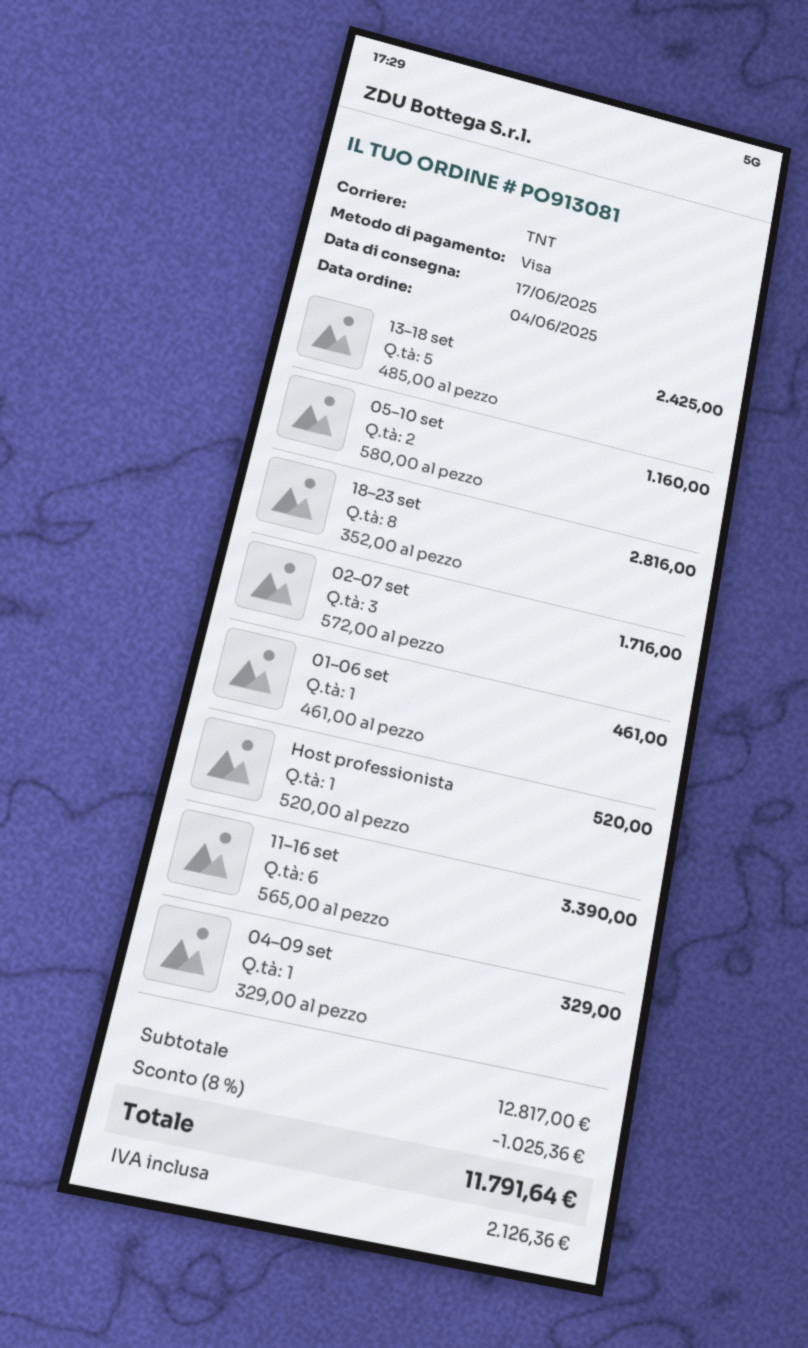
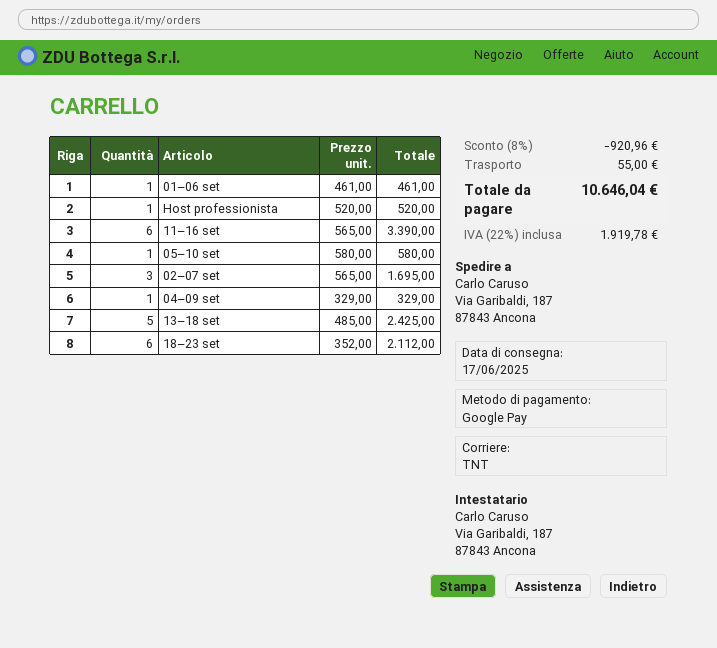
payment method: Visa -> Google Pay
05–10 set: 2 x 580.00 = 1160.00 -> 1 x 580.00 = 580.00
18–23 set: 8 x 352.00 = 2816.00 -> 6 x 352.00 = 2112.00
02–07 set: 3 x 572.00 = 1716.00 -> 3 x 565.00 = 1695.00
discount: 8% = 1025.36 -> 8% = 920.96
shipping: none -> 55.00
tax: 2126.36 -> 1919.78
total: 11791.64 -> 10646.04

